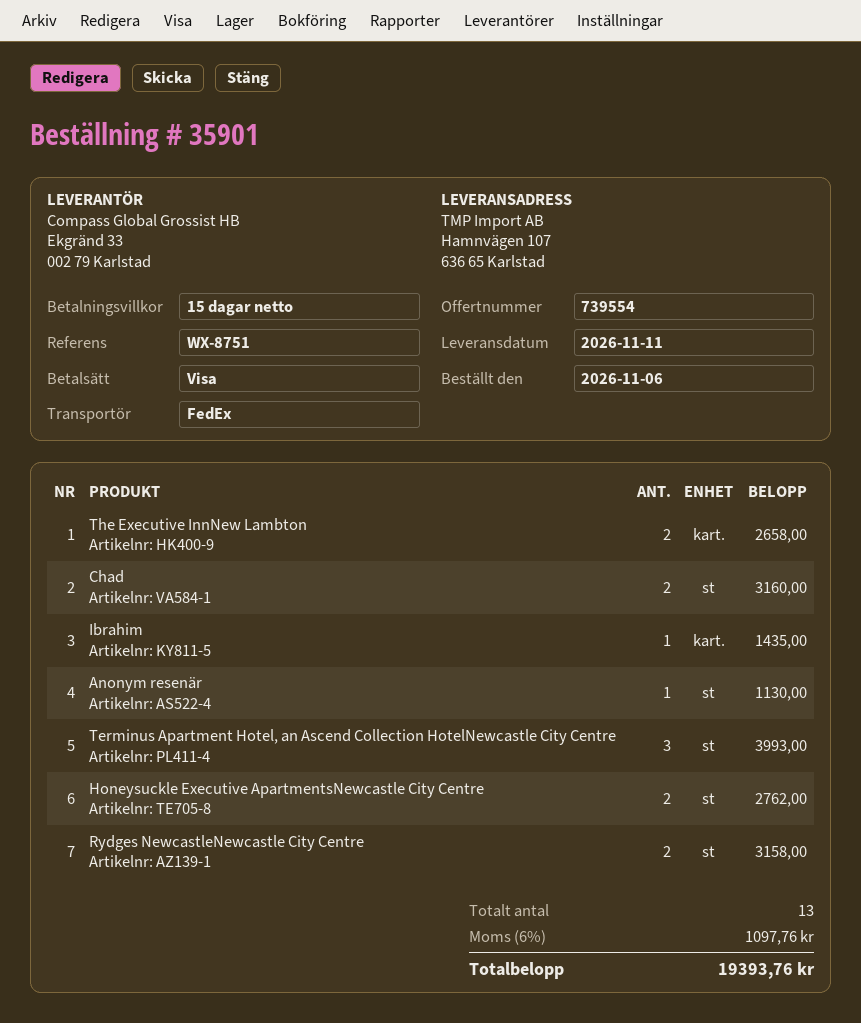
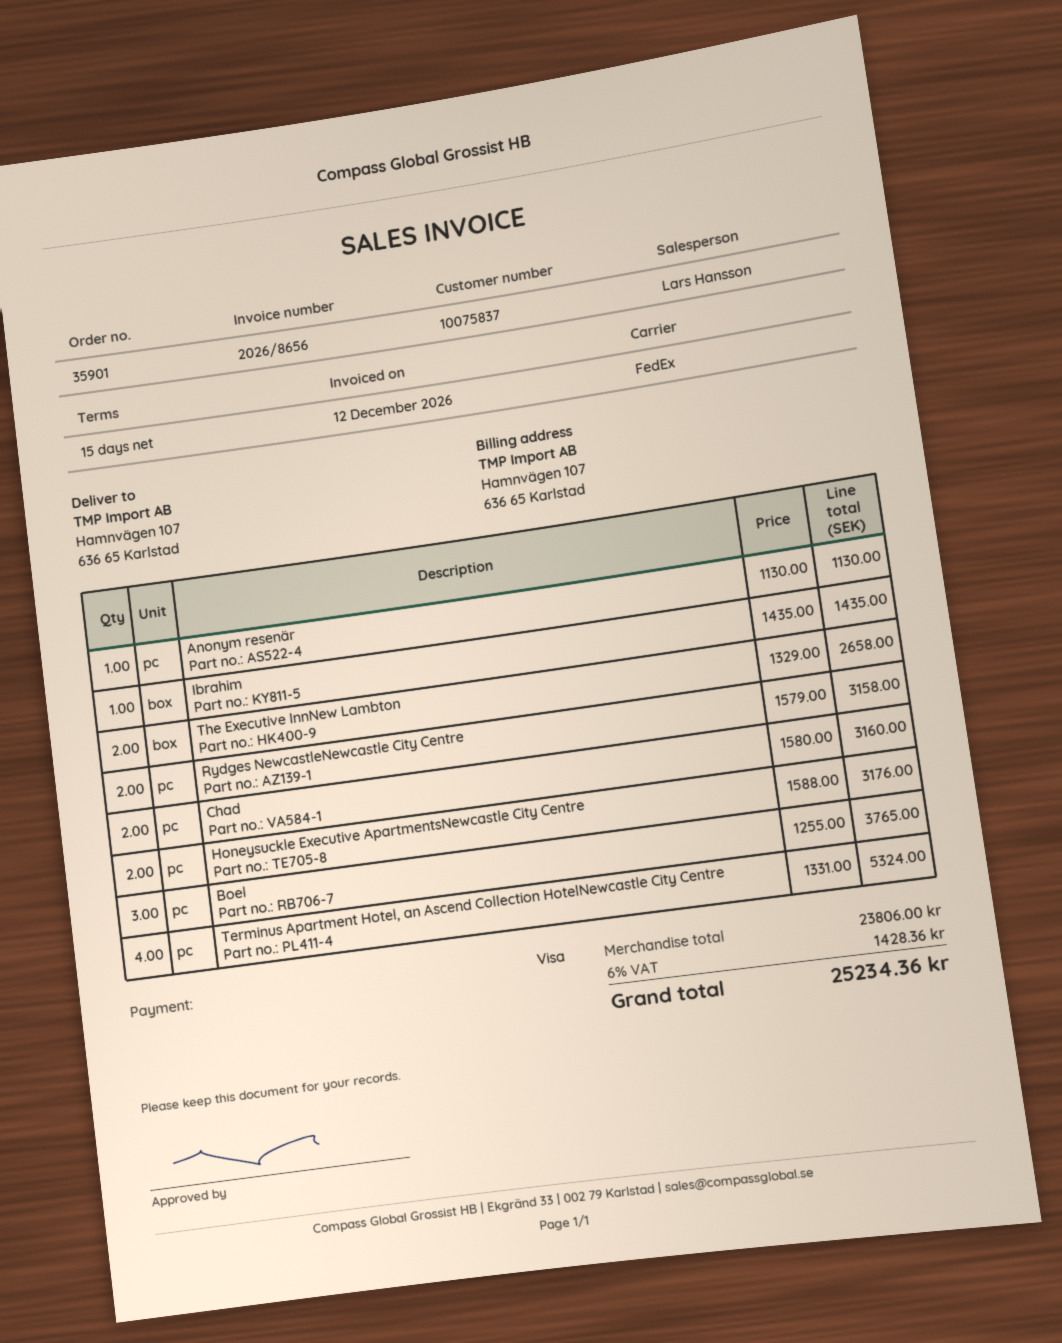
Terminus Apartment Hotel, an Ascend Collection HotelNewcastle City Centre: 3 for 3993.00 -> 4 for 5324.00
Honeysuckle Executive ApartmentsNewcastle City Centre: 2 for 2762.00 -> 2 for 3176.00
Boel: none -> 3 for 3765.00
tax: 6% = 1097.76 -> 6% = 1428.36
total: 19393.76 -> 25234.36

